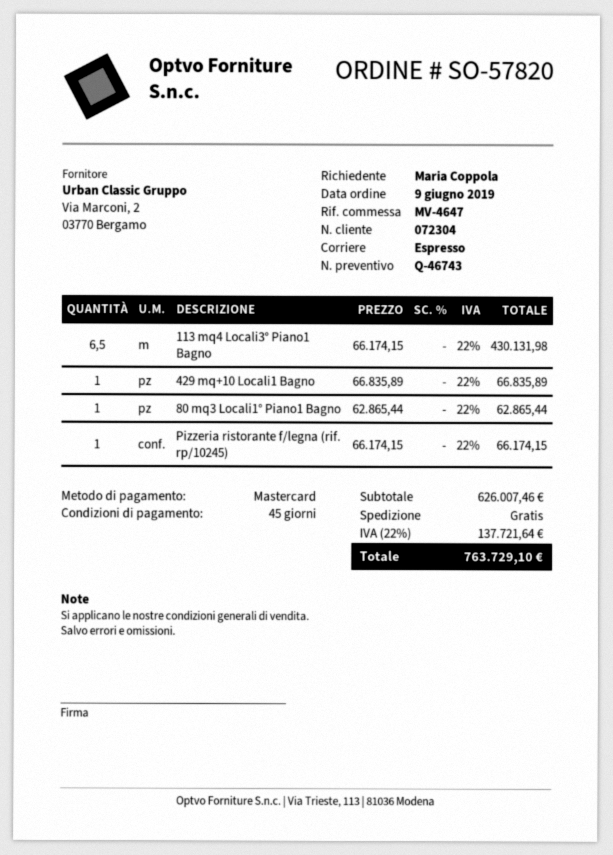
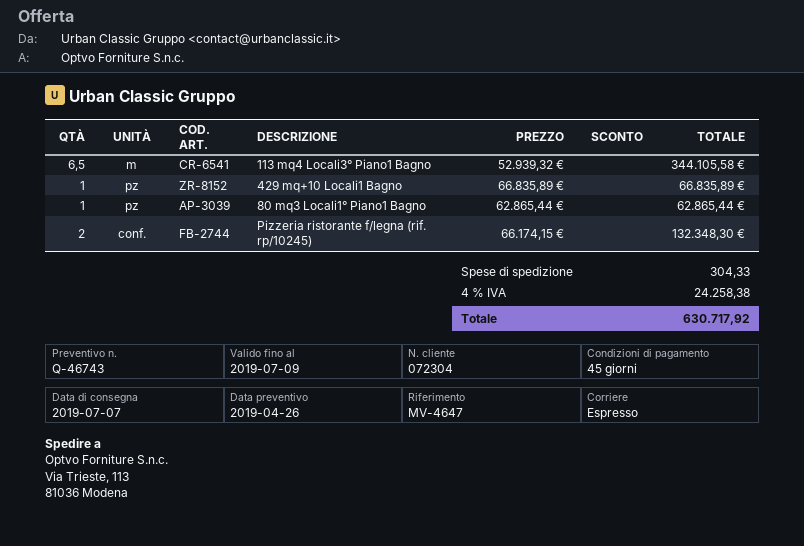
113 mq4 Locali3° Piano1 Bagno: 6.5 x 66174.15 = 430131.98 -> 6.5 x 52939.32 = 344105.58
Pizzeria ristorante f/legna (rif. rp/10245): 1 x 66174.15 = 66174.15 -> 2 x 66174.15 = 132348.30
shipping: 0.00 -> 304.33
tax: 22% = 137721.64 -> 4% = 24258.38
total: 763729.10 -> 630717.92

